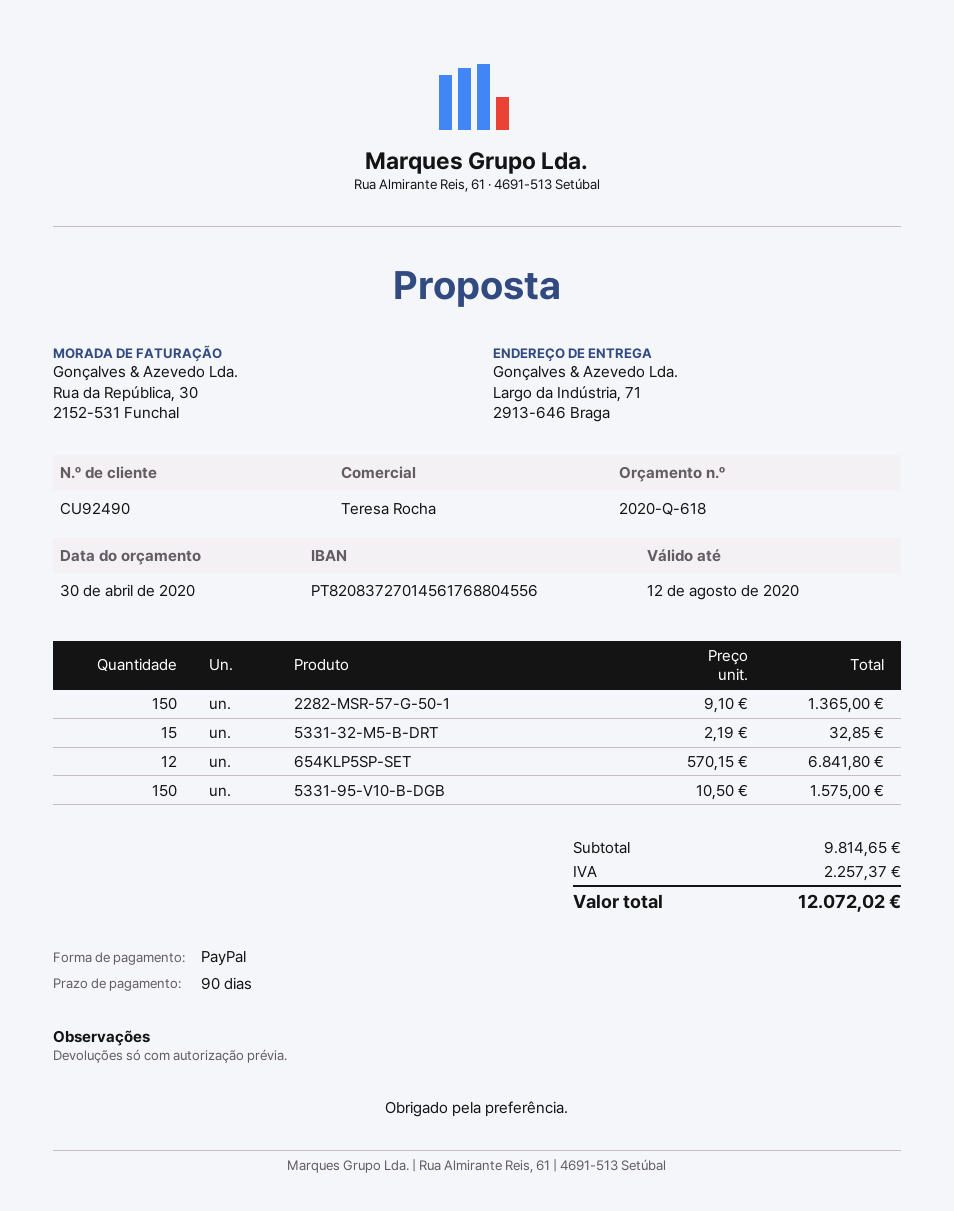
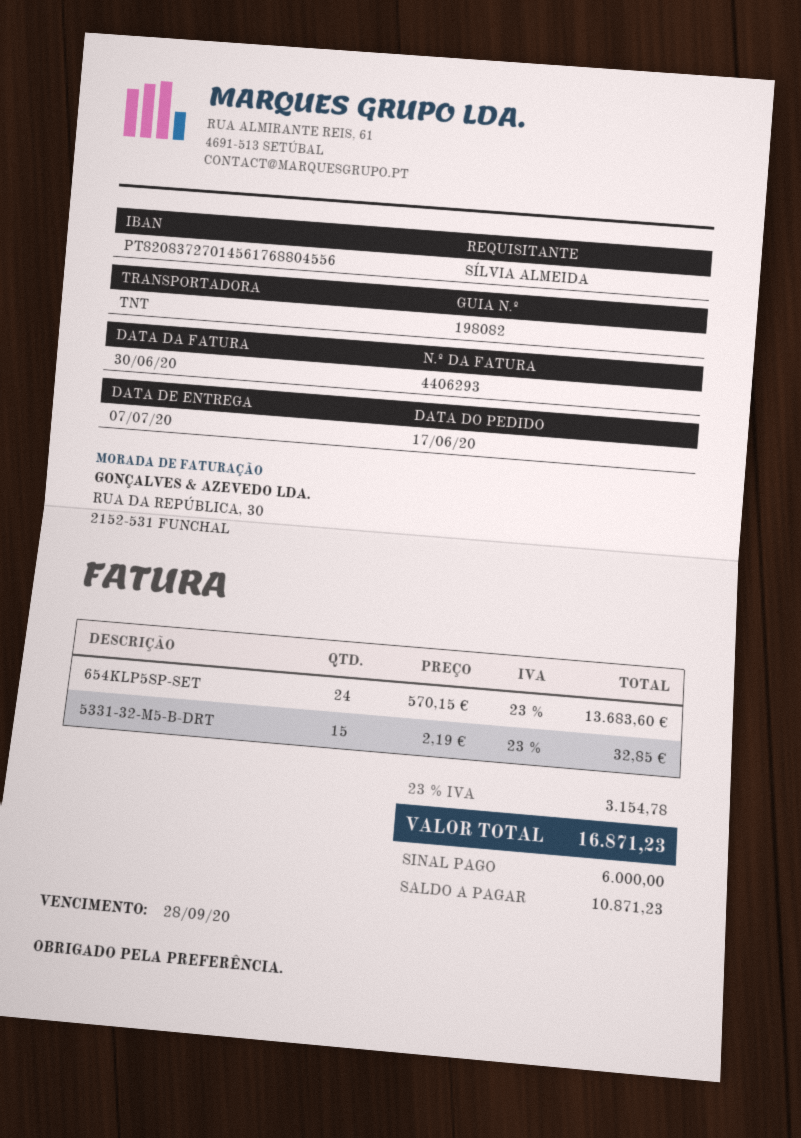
2282-MSR-57-G-50-1: 150 x 9.10 = 1365.00 -> none
654KLP5SP-SET: 12 x 570.15 = 6841.80 -> 24 x 570.15 = 13683.60
5331-95-V10-B-DGB: 150 x 10.50 = 1575.00 -> none
tax: 2257.37 -> 3154.78
total: 12072.02 -> 16871.23

